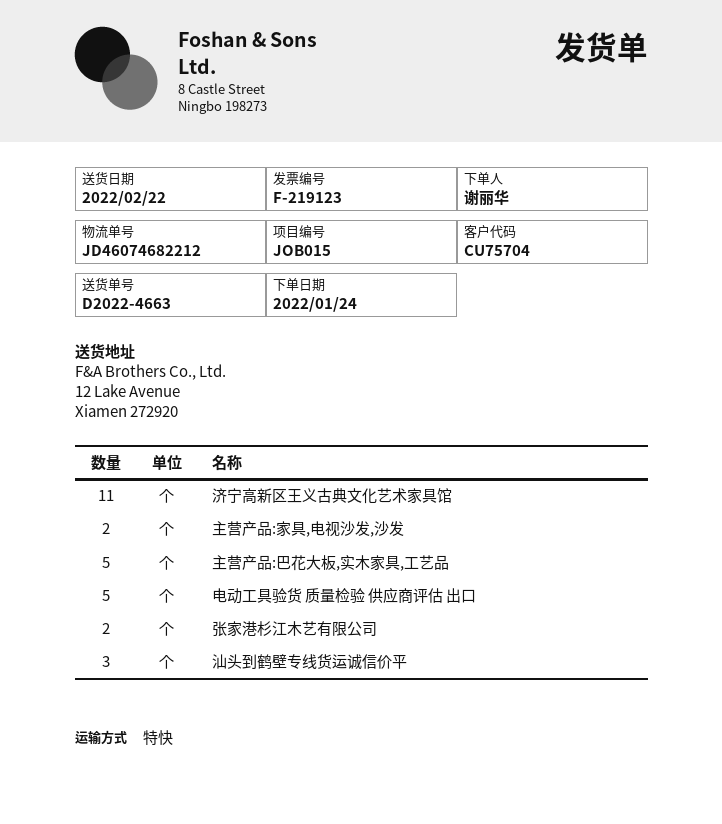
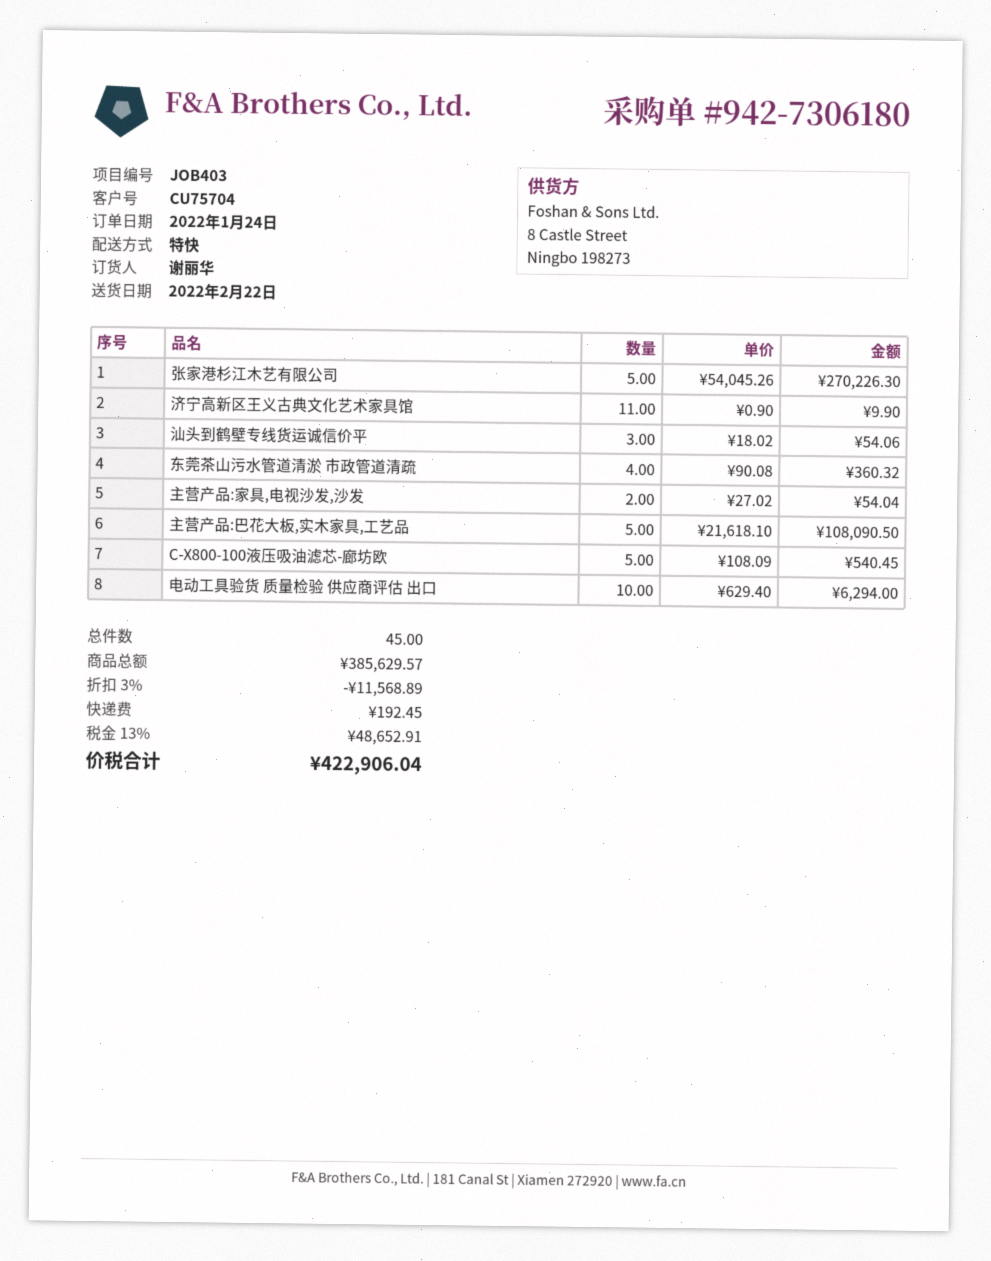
reference: JOB015 -> JOB403
电动工具验货 质量检验 供应商评估 出口: 5 -> 10
张家港杉江木艺有限公司: 2 -> 5
东莞茶山污水管道清淤 市政管道清疏: none -> 4
C-X800-100液压吸油滤芯-廊坊欧: none -> 5

